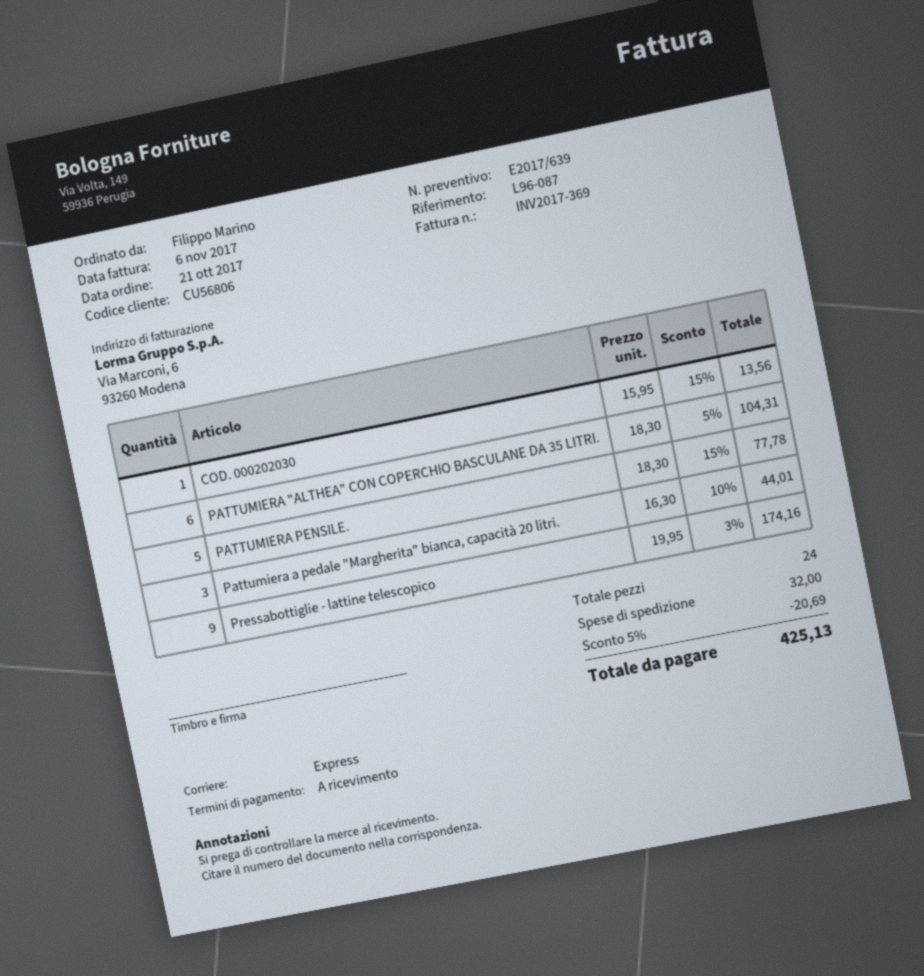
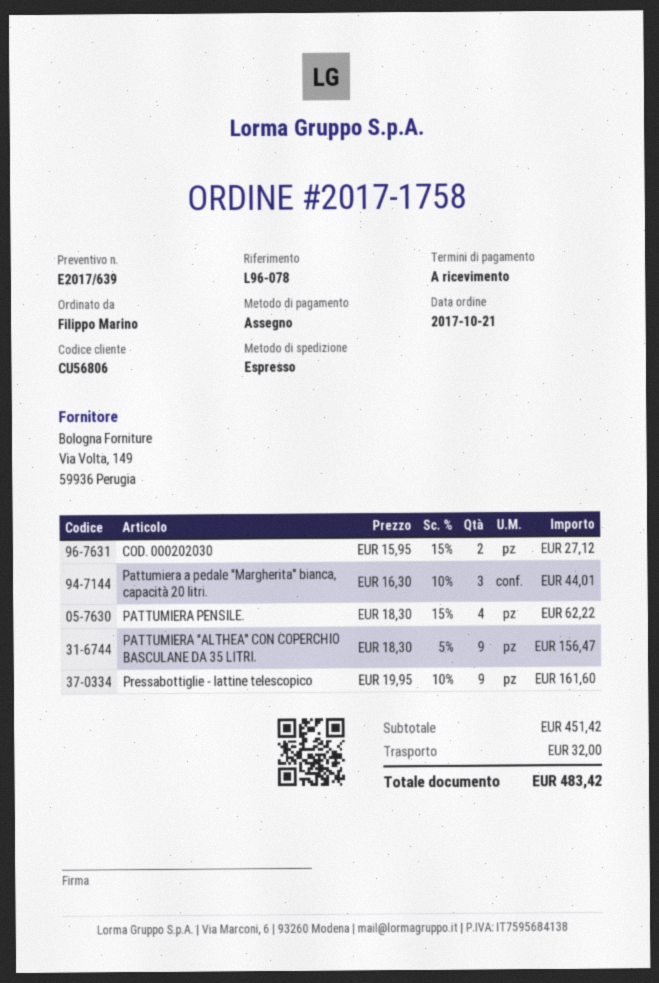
reference: L96-087 -> L96-078
COD. 000202030: 1 x 15.95 - 15% = 13.56 -> 2 x 15.95 - 15% = 27.12
PATTUMIERA "ALTHEA" CON COPERCHIO BASCULANE DA 35 LITRI.: 6 x 18.30 - 5% = 104.31 -> 9 x 18.30 - 5% = 156.47
PATTUMIERA PENSILE.: 5 x 18.30 - 15% = 77.78 -> 4 x 18.30 - 15% = 62.22
Pressabottiglie - lattine telescopico: 9 x 19.95 - 3% = 174.16 -> 9 x 19.95 - 10% = 161.60
discount: 5% = 20.69 -> none
total: 425.13 -> 483.42

